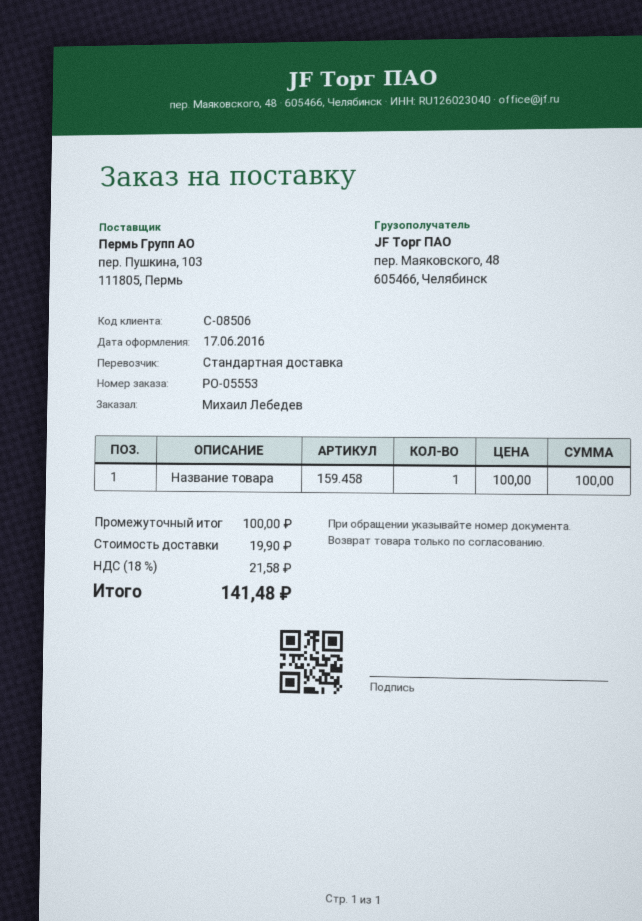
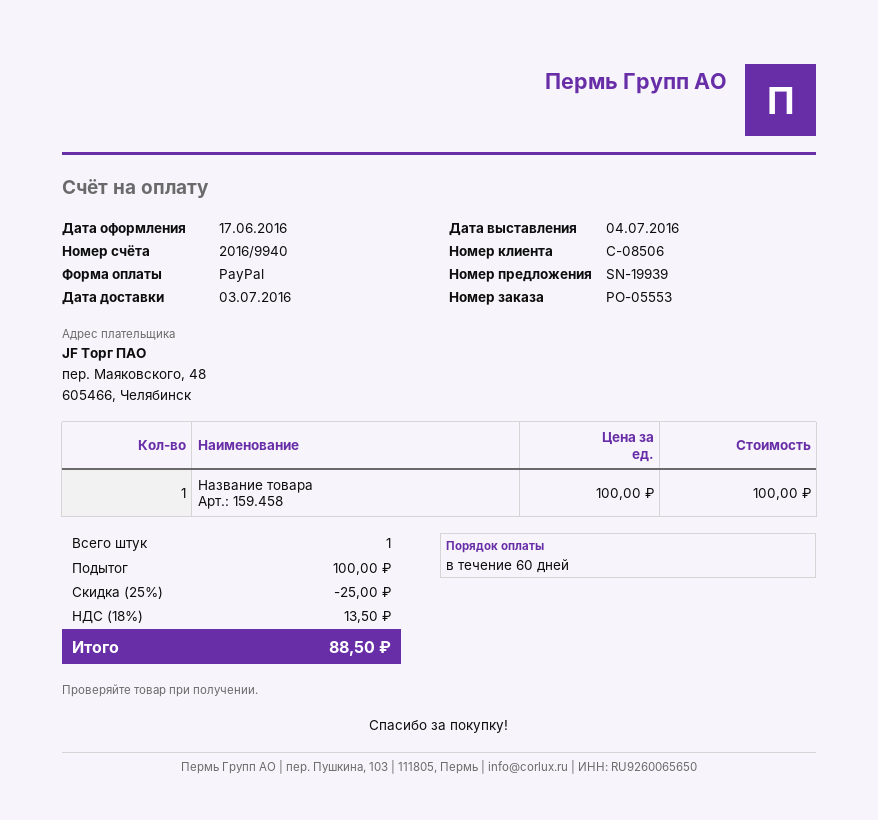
discount: none -> 25% = 25.00
shipping: 19.90 -> none
tax: 18% = 21.58 -> 18% = 13.50
total: 141.48 -> 88.50

